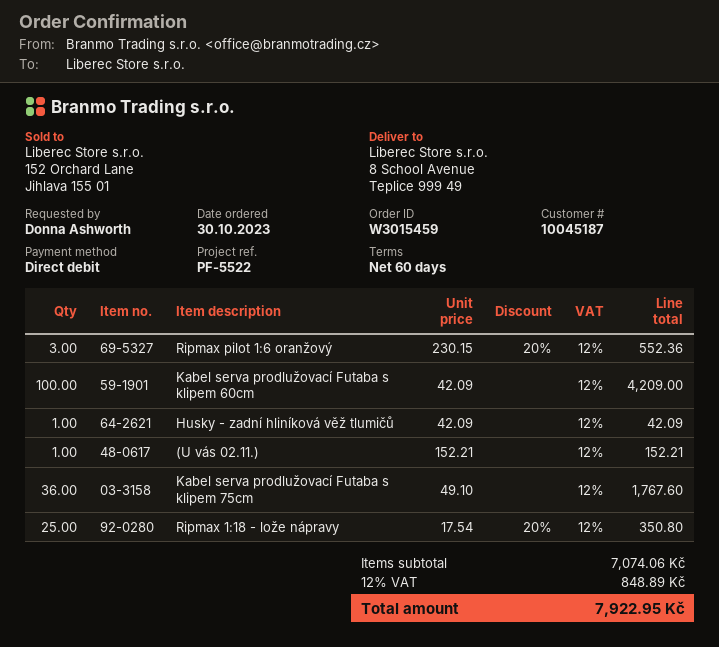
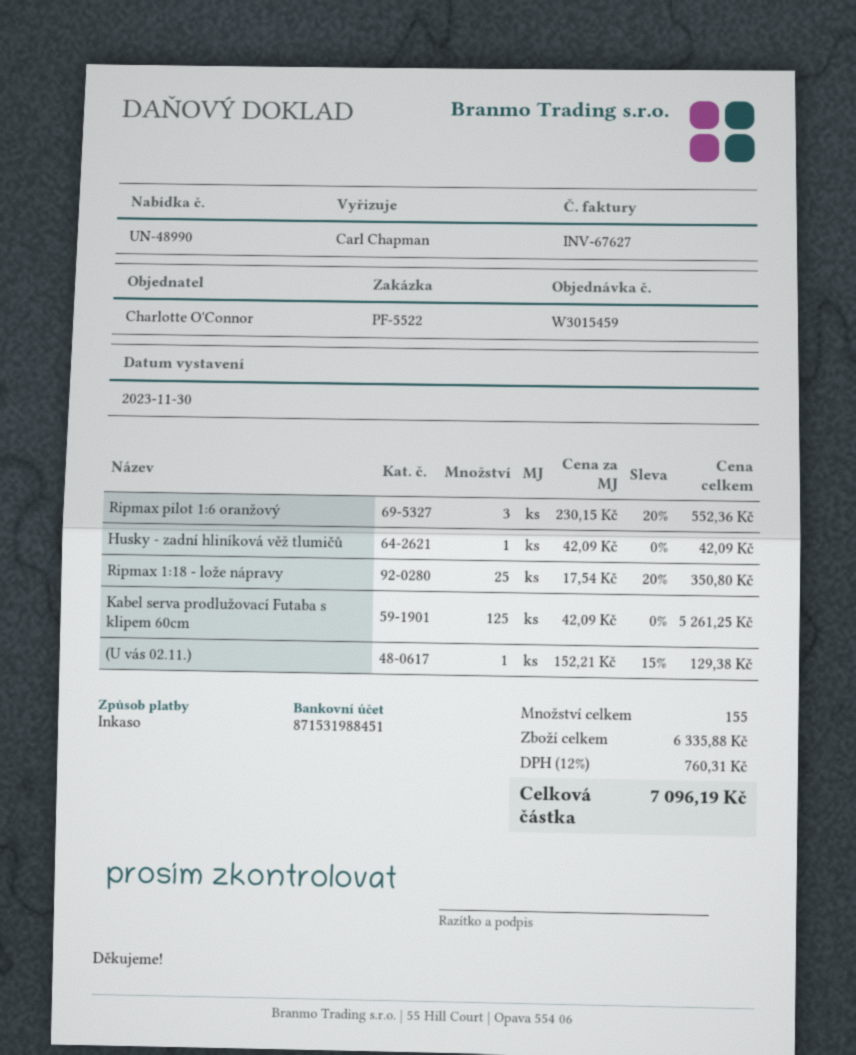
ordered by: Donna Ashworth -> Charlotte O'Connor
Kabel serva prodlužovací Futaba s klipem 60cm: 100 x 42.09 = 4209.00 -> 125 x 42.09 = 5261.25
(U vás 02.11.): 1 x 152.21 = 152.21 -> 1 x 152.21 - 15% = 129.38
Kabel serva prodlužovací Futaba s klipem 75cm: 36 x 49.10 = 1767.60 -> none
subtotal: 7074.06 -> 6335.88
tax: 12% = 848.89 -> 12% = 760.31
total: 7922.95 -> 7096.19

